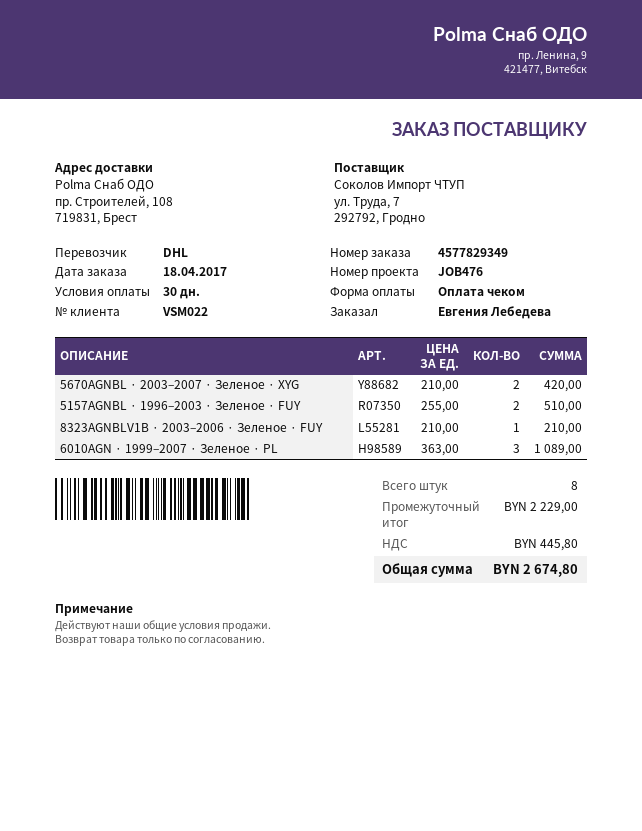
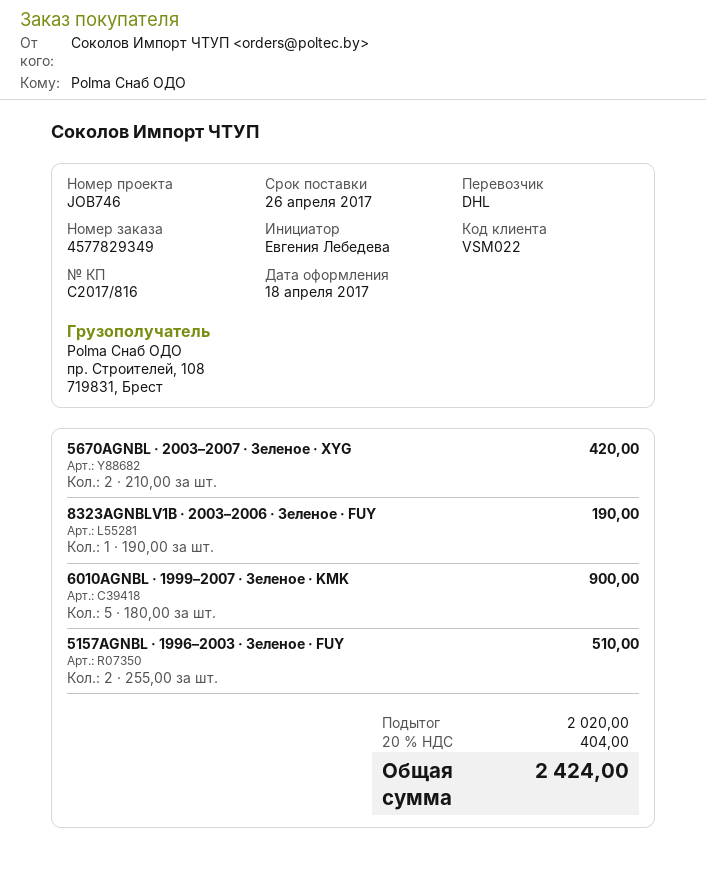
reference: JOB476 -> JOB746
8323AGNBLV1B · 2003–2006 · Зеленое · FUY: 1 x 210.00 = 210.00 -> 1 x 190.00 = 190.00
6010AGN · 1999–2007 · Зеленое · PL: 3 x 363.00 = 1089.00 -> none
6010AGNBL · 1999–2007 · Зеленое · KMK: none -> 5 x 180.00 = 900.00
subtotal: 2229.00 -> 2020.00
tax: 445.80 -> 404.00
total: 2674.80 -> 2424.00

